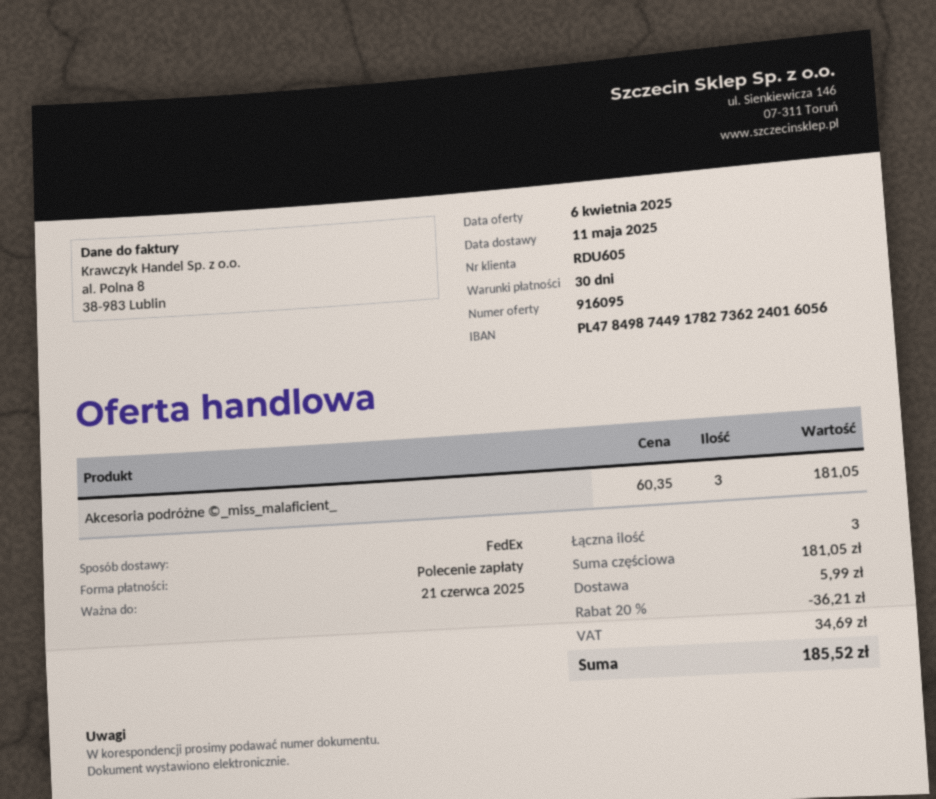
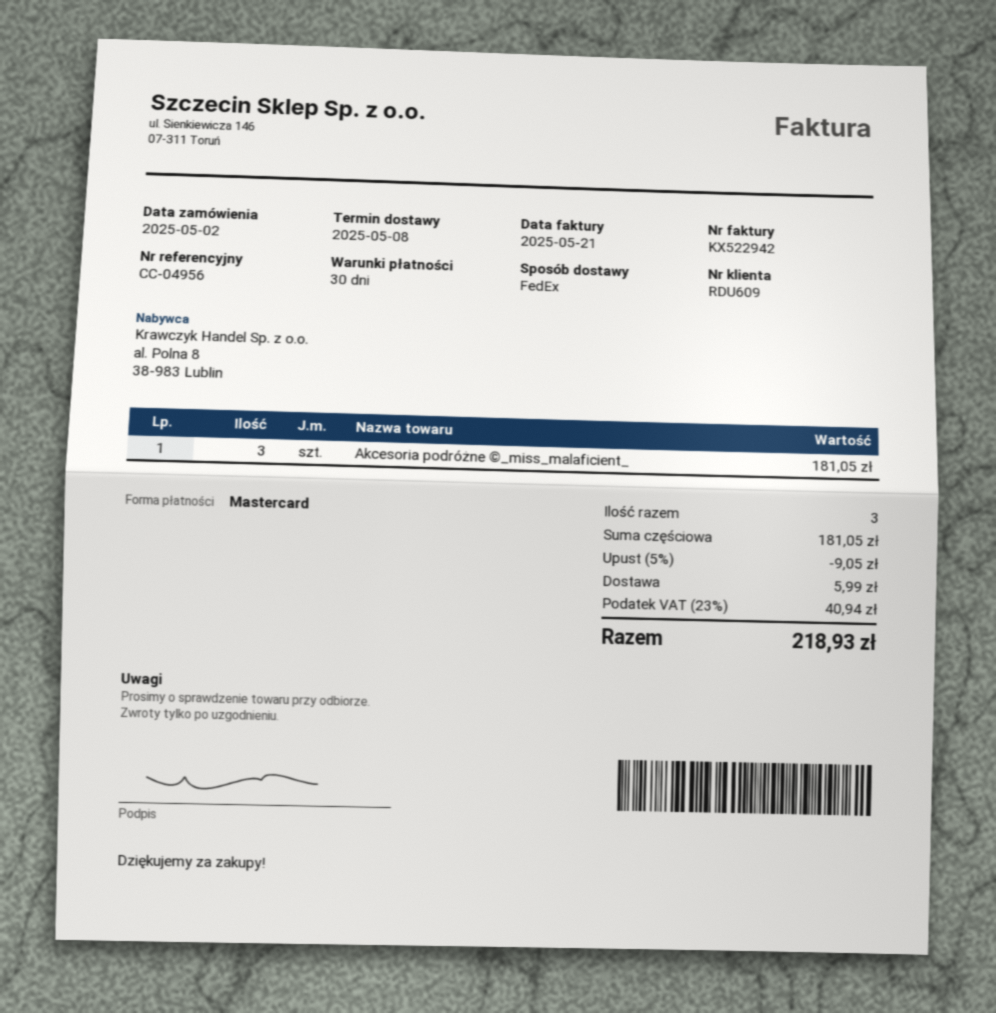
delivery date: 2025-05-11 -> 2025-05-08
customer number: RDU605 -> RDU609
payment method: direct debit -> Mastercard
discount: 20% = 36.21 -> 5% = 9.05
tax: 34.69 -> 40.94
total: 185.52 -> 218.93

